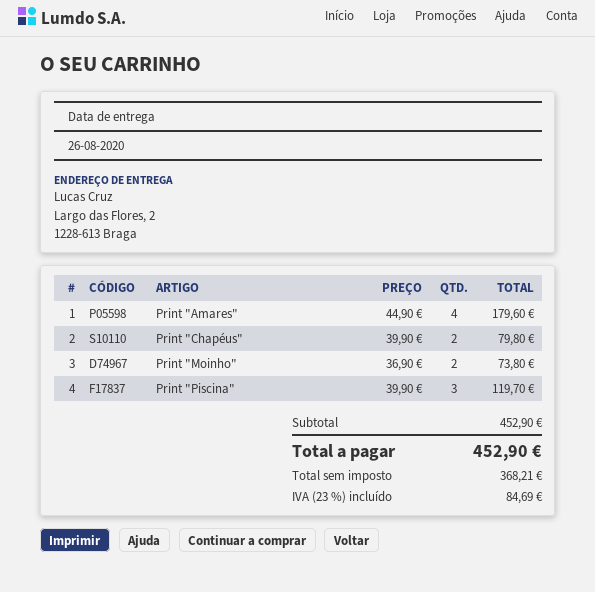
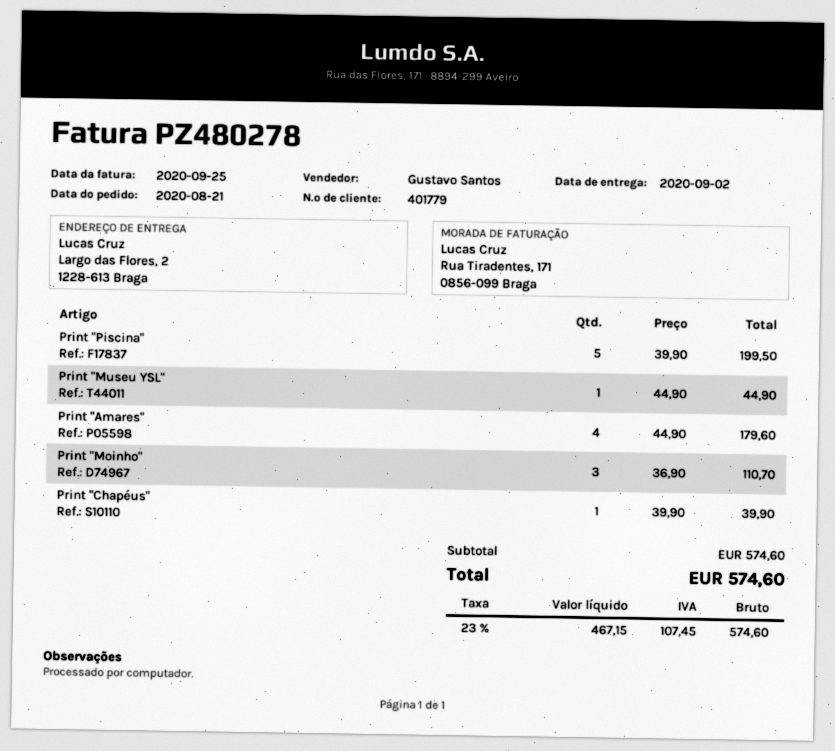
delivery date: 2020-08-26 -> 2020-09-02
Print "Chapéus": 2 x 39.90 = 79.80 -> 1 x 39.90 = 39.90
Print "Moinho": 2 x 36.90 = 73.80 -> 3 x 36.90 = 110.70
Print "Piscina": 3 x 39.90 = 119.70 -> 5 x 39.90 = 199.50
Print "Museu YSL": none -> 1 x 44.90 = 44.90
subtotal: 452.90 -> 574.60
net: 368.21 -> 467.15
tax: 23% = 84.69 -> 23% = 107.45
total: 452.90 -> 574.60

